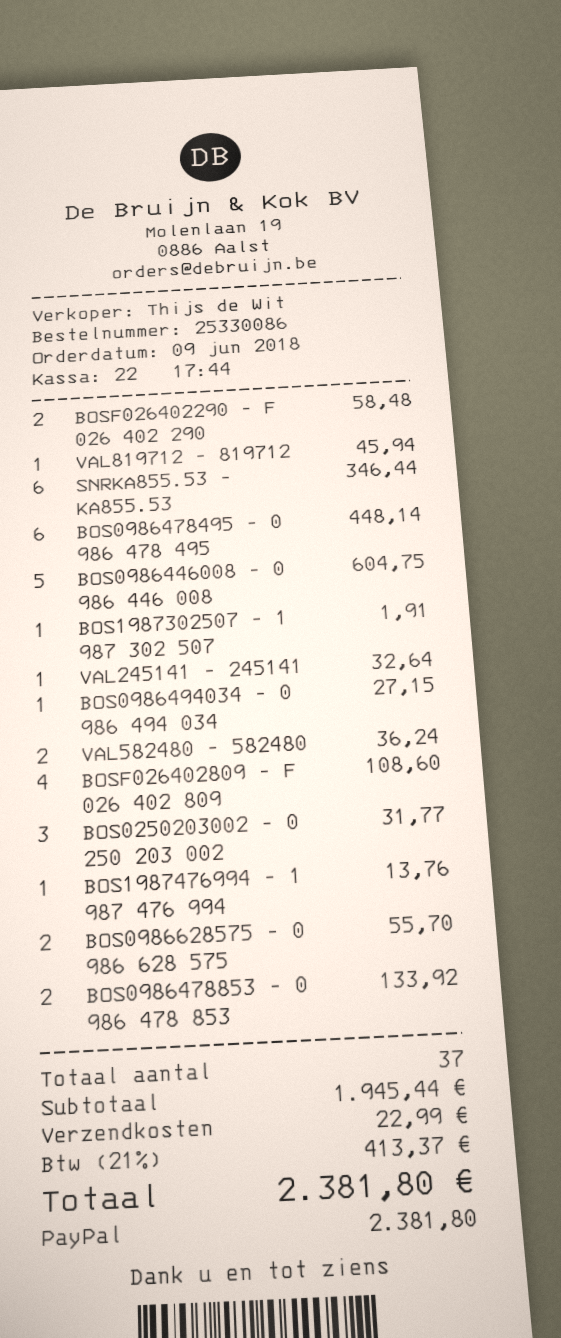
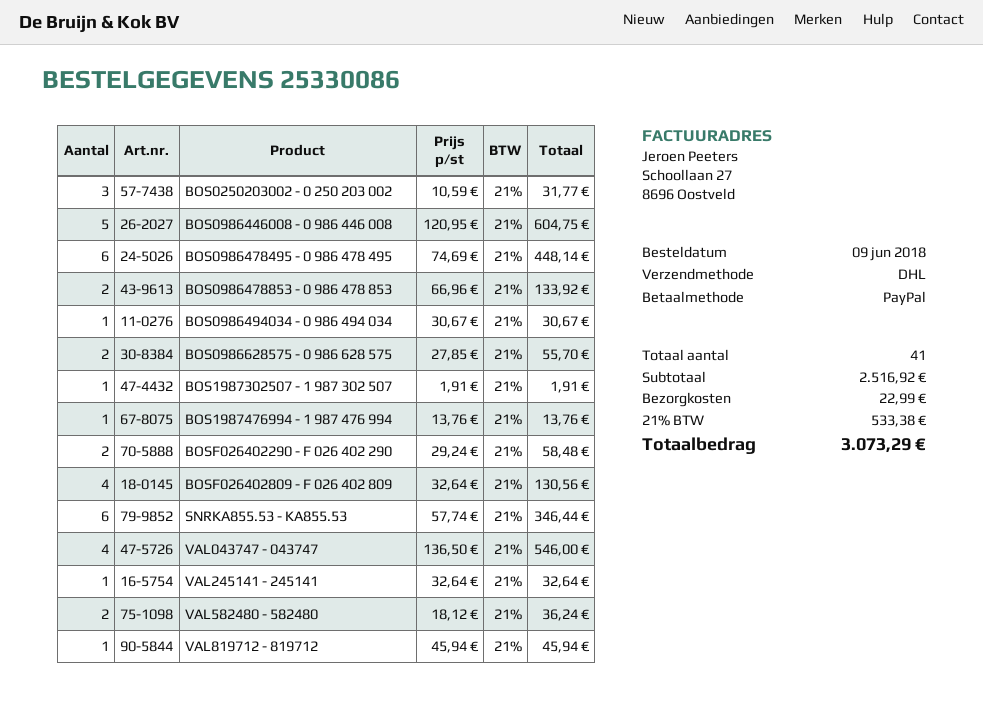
BOS0986494034 - 0 986 494 034: 1 for 27.15 -> 1 for 30.67
BOSF026402809 - F 026 402 809: 4 for 108.60 -> 4 for 130.56
VAL043747 - 043747: none -> 4 for 546.00
total quantity: 37 -> 41
subtotal: 1945.44 -> 2516.92
tax: 21% = 413.37 -> 21% = 533.38
total: 2381.80 -> 3073.29

